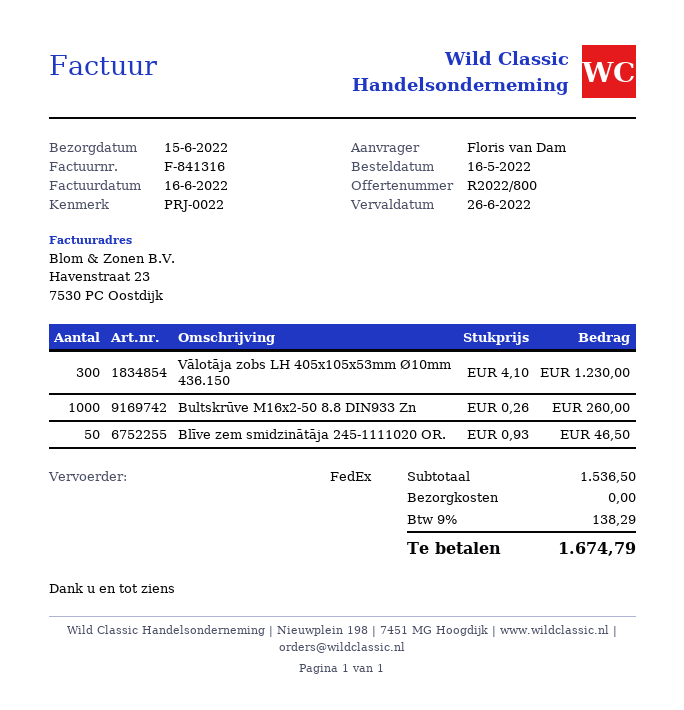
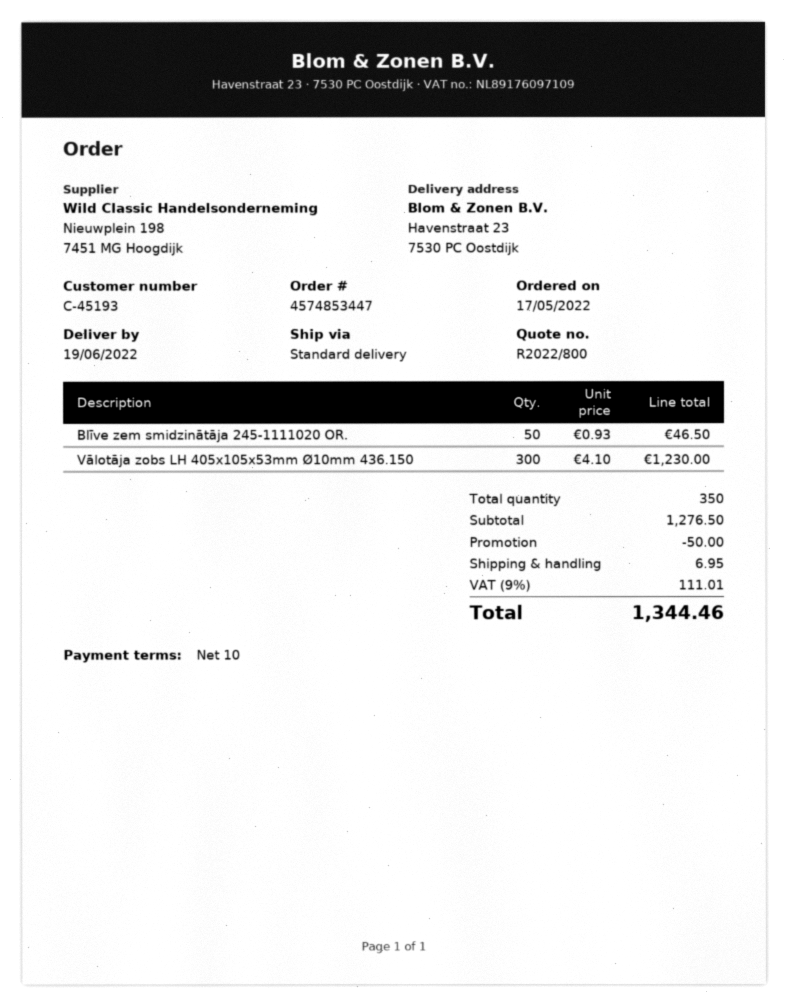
order date: 2022-05-16 -> 2022-05-17
delivery date: 2022-06-15 -> 2022-06-19
shipping method: FedEx -> standard
Bultskrūve M16x2-50 8.8 DIN933 Zn: 1000 x 0.26 = 260.00 -> none
subtotal: 1536.50 -> 1276.50
discount: none -> 50.00
shipping: 0.00 -> 6.95
tax: 9% = 138.29 -> 9% = 111.01
total: 1674.79 -> 1344.46

